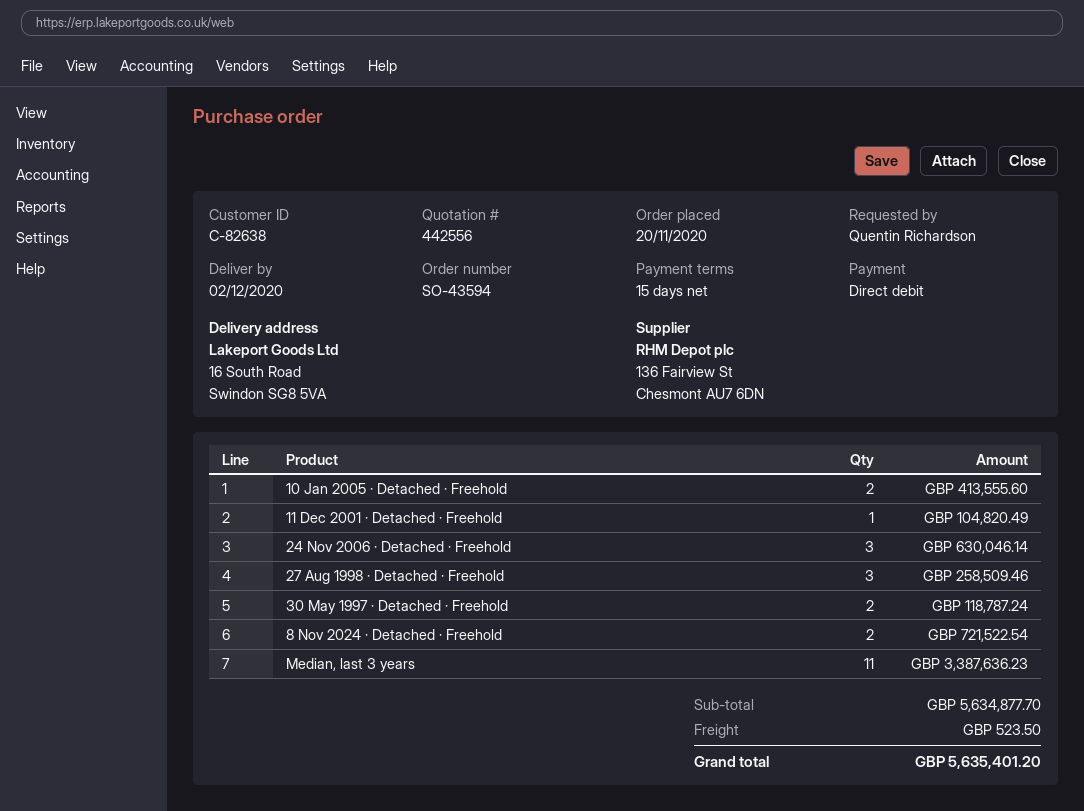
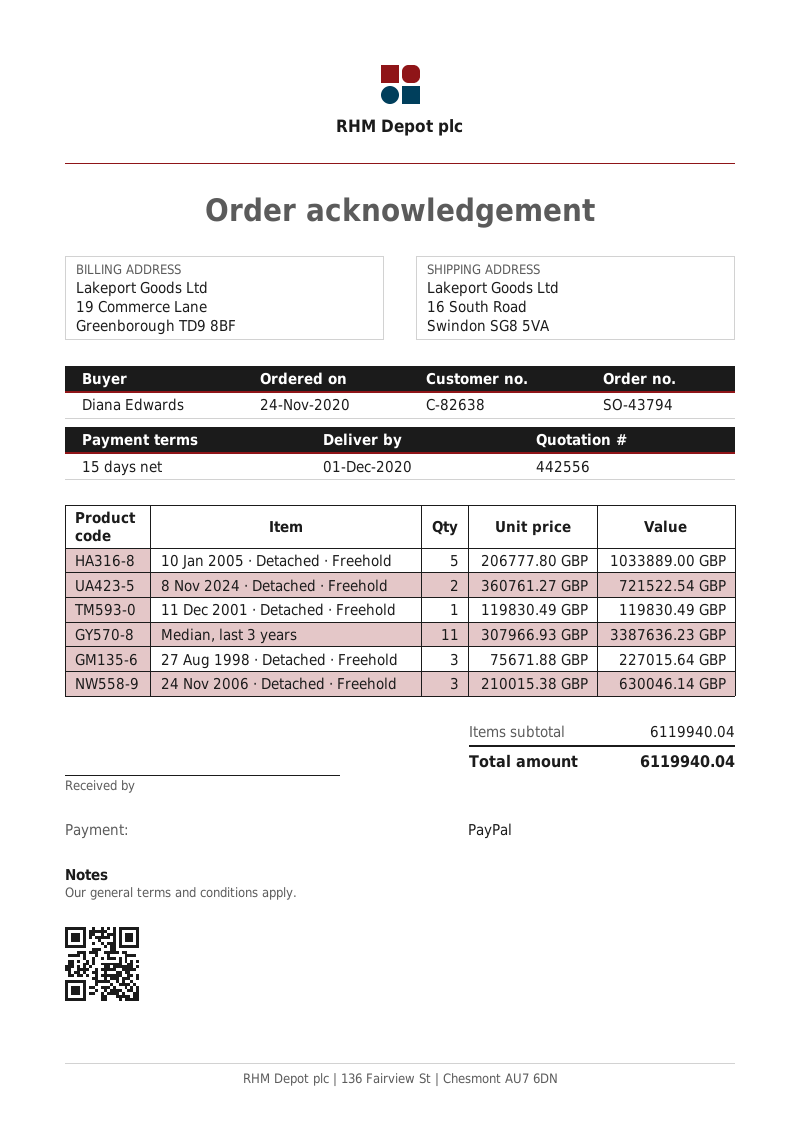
order number: SO-43594 -> SO-43794
order date: 2020-11-20 -> 2020-11-24
delivery date: 2020-12-02 -> 2020-12-01
ordered by: Quentin Richardson -> Diana Edwards
payment method: direct debit -> PayPal
10 Jan 2005 · Detached · Freehold: 2 for 413555.60 -> 5 for 1033889.00
11 Dec 2001 · Detached · Freehold: 1 for 104820.49 -> 1 for 119830.49
27 Aug 1998 · Detached · Freehold: 3 for 258509.46 -> 3 for 227015.64
30 May 1997 · Detached · Freehold: 2 for 118787.24 -> none
subtotal: 5634877.70 -> 6119940.04
shipping: 523.50 -> none
total: 5635401.20 -> 6119940.04

